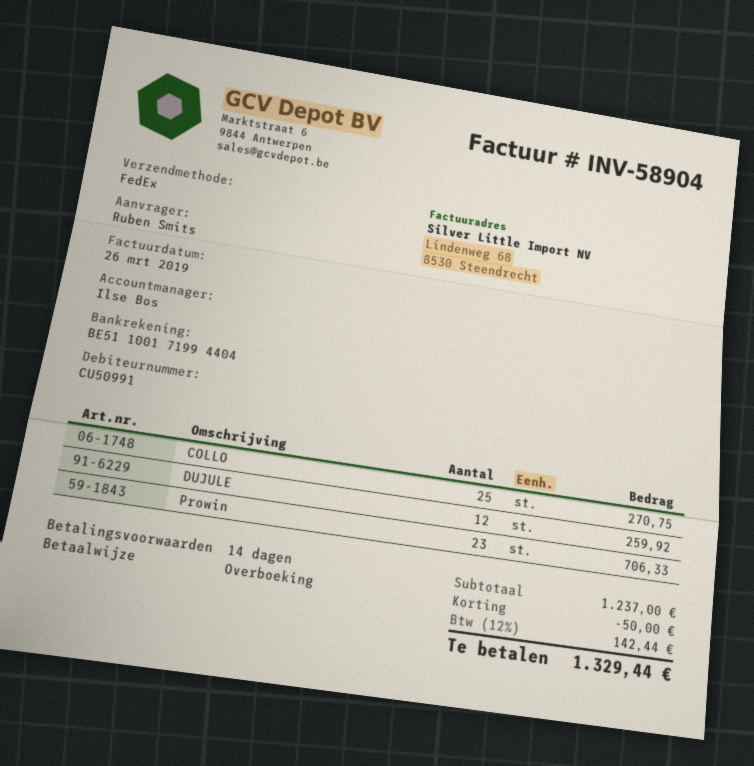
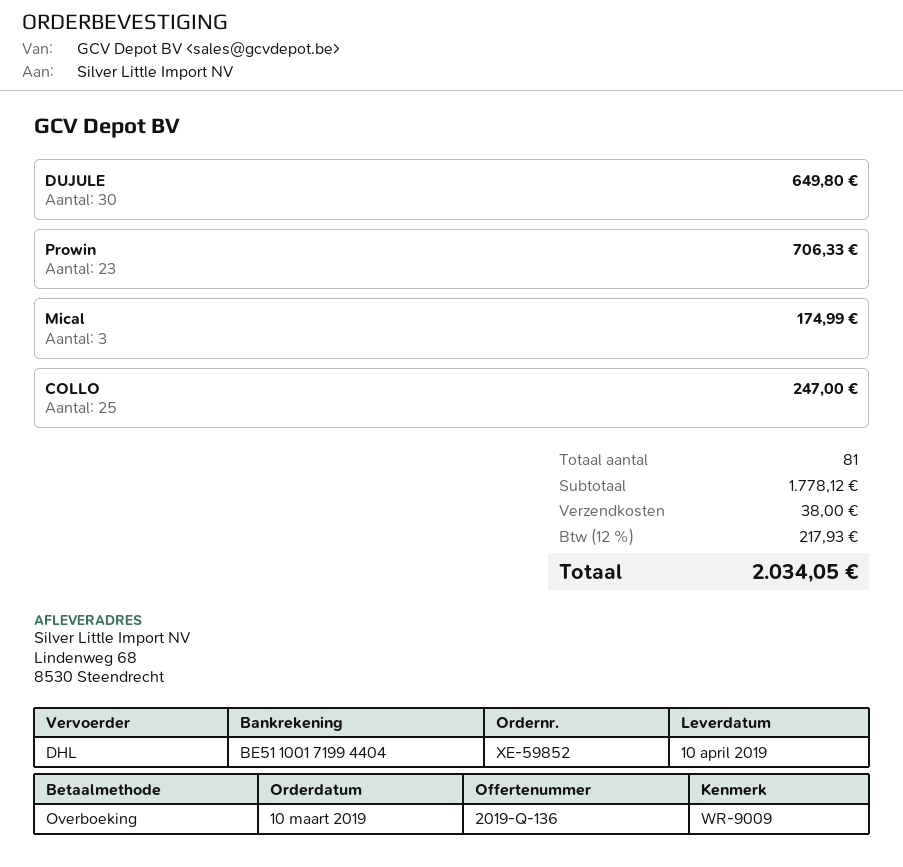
shipping method: FedEx -> DHL
COLLO: 25 for 270.75 -> 25 for 247.00
DUJULE: 12 for 259.92 -> 30 for 649.80
Mical: none -> 3 for 174.99
subtotal: 1237.00 -> 1778.12
discount: 50.00 -> none
shipping: none -> 38.00
tax: 12% = 142.44 -> 12% = 217.93
total: 1329.44 -> 2034.05

